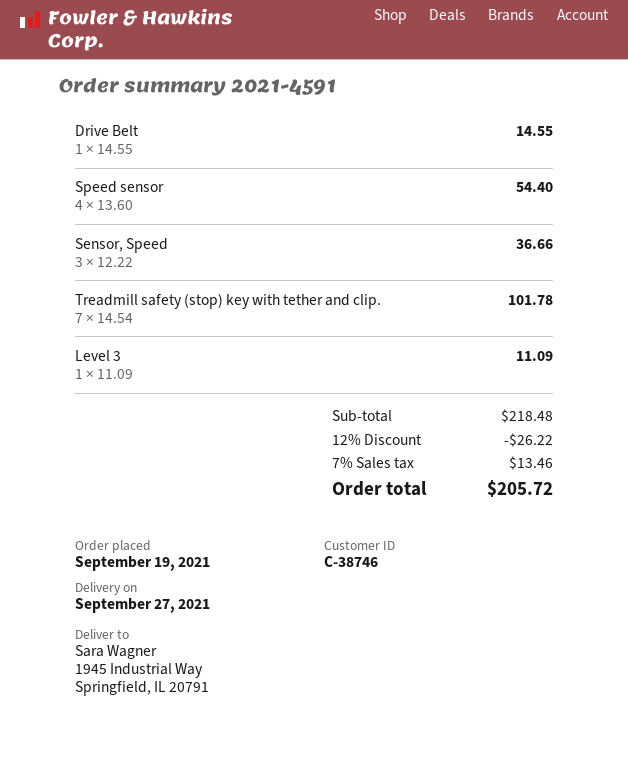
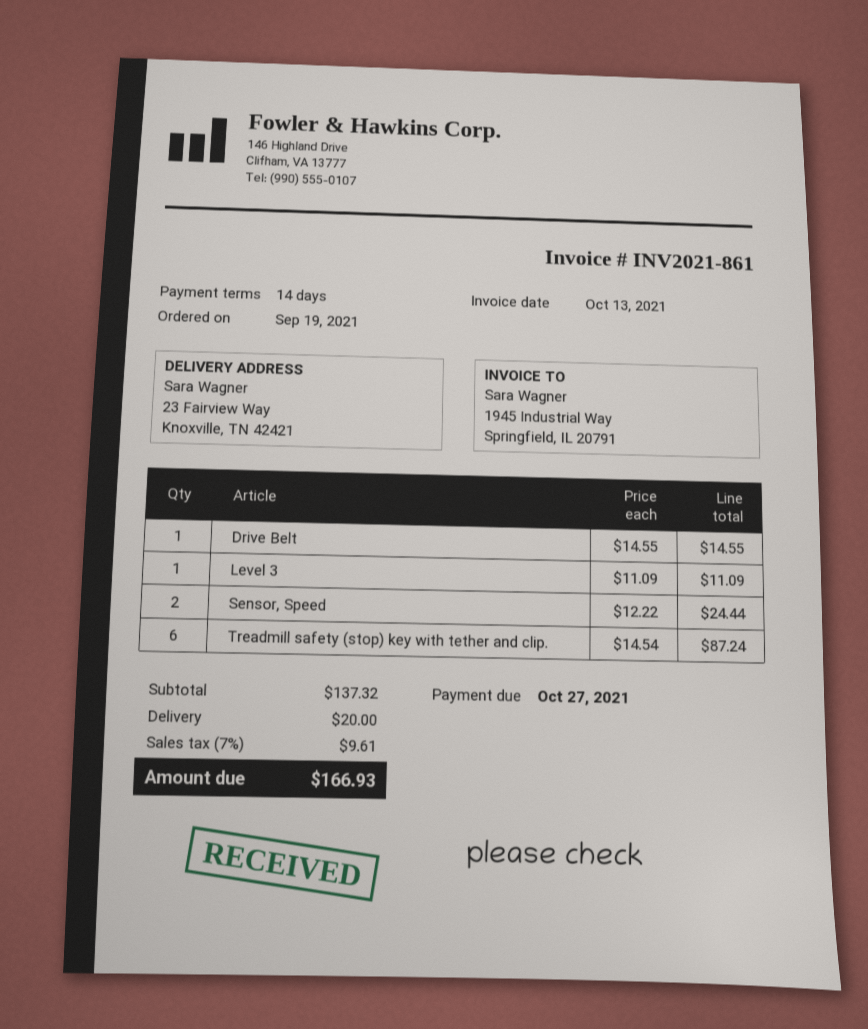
ship to: 1945 Industrial Way, Springfield, IL 20791 -> 23 Fairview Way, Knoxville, TN 42421
Speed sensor: 4 x 13.60 = 54.40 -> none
Sensor, Speed: 3 x 12.22 = 36.66 -> 2 x 12.22 = 24.44
Treadmill safety (stop) key with tether and clip.: 7 x 14.54 = 101.78 -> 6 x 14.54 = 87.24
subtotal: 218.48 -> 137.32
discount: 12% = 26.22 -> none
shipping: none -> 20.00
tax: 7% = 13.46 -> 7% = 9.61
total: 205.72 -> 166.93

